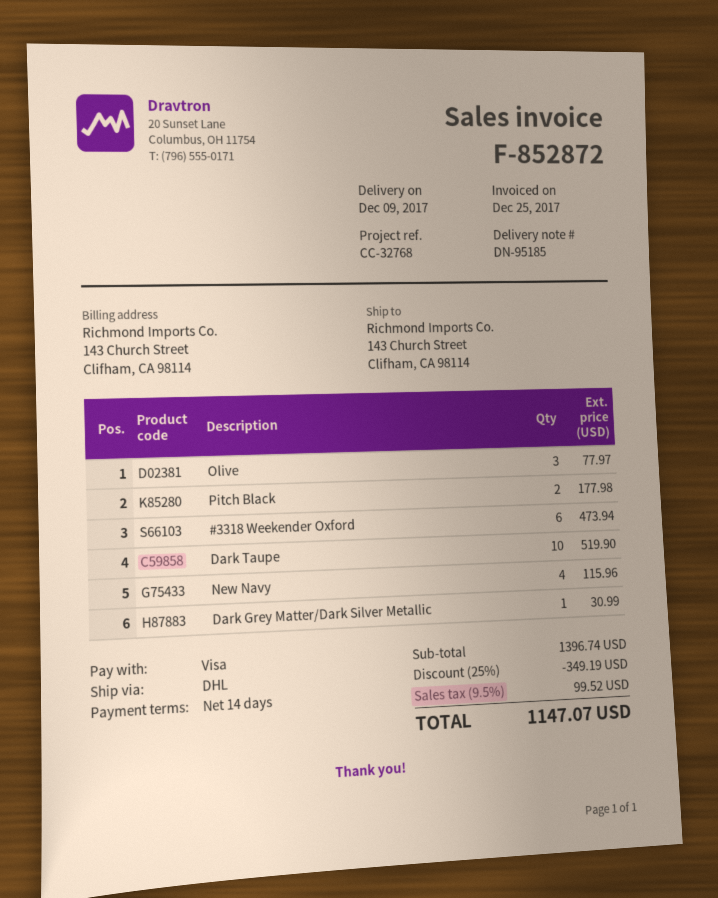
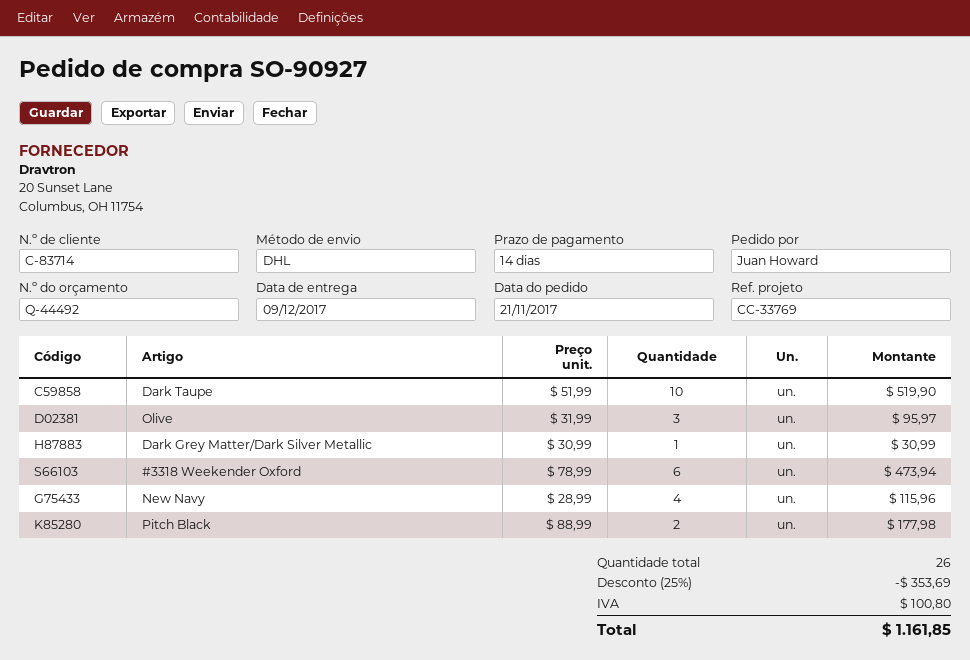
reference: CC-32768 -> CC-33769
Olive: 3 for 77.97 -> 3 for 95.97
discount: 25% = 349.19 -> 25% = 353.69
tax: 99.52 -> 100.80
total: 1147.07 -> 1161.85

